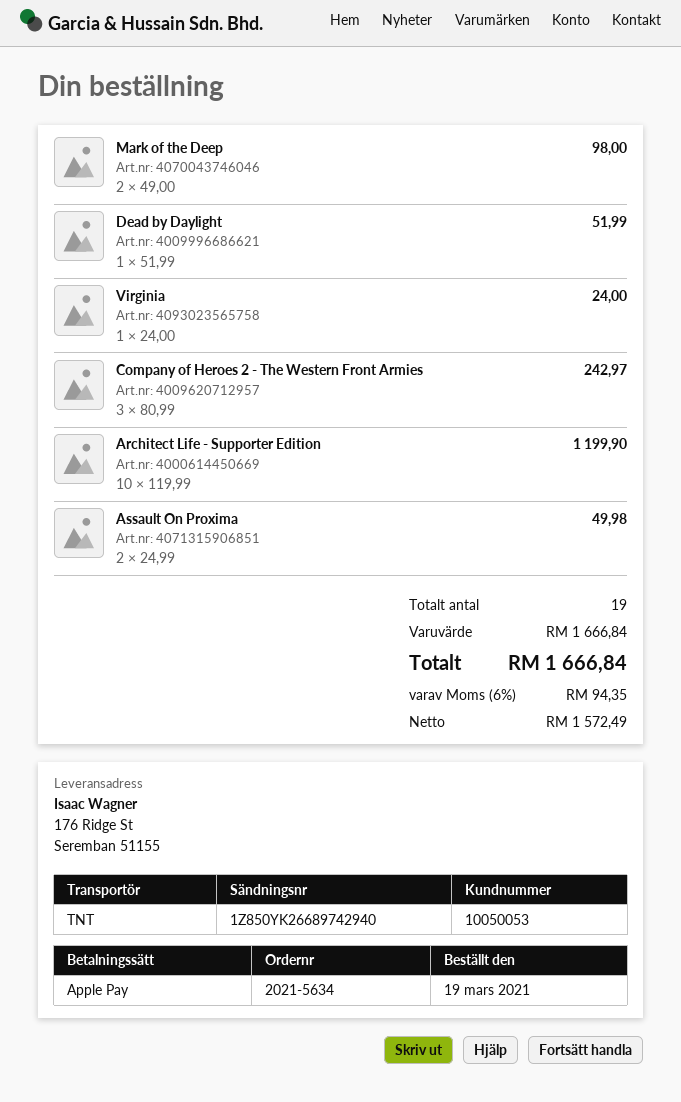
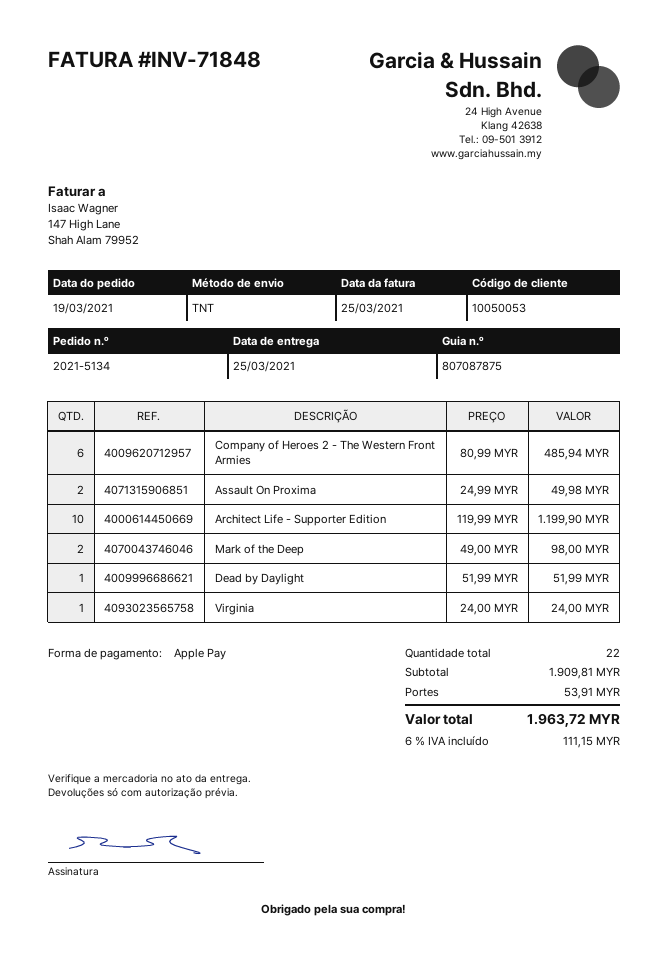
order number: 2021-5634 -> 2021-5134
Company of Heroes 2 - The Western Front Armies: 3 x 80.99 = 242.97 -> 6 x 80.99 = 485.94
total quantity: 19 -> 22
subtotal: 1666.84 -> 1909.81
shipping: none -> 53.91
tax: 6% = 94.35 -> 6% = 111.15
total: 1666.84 -> 1963.72

